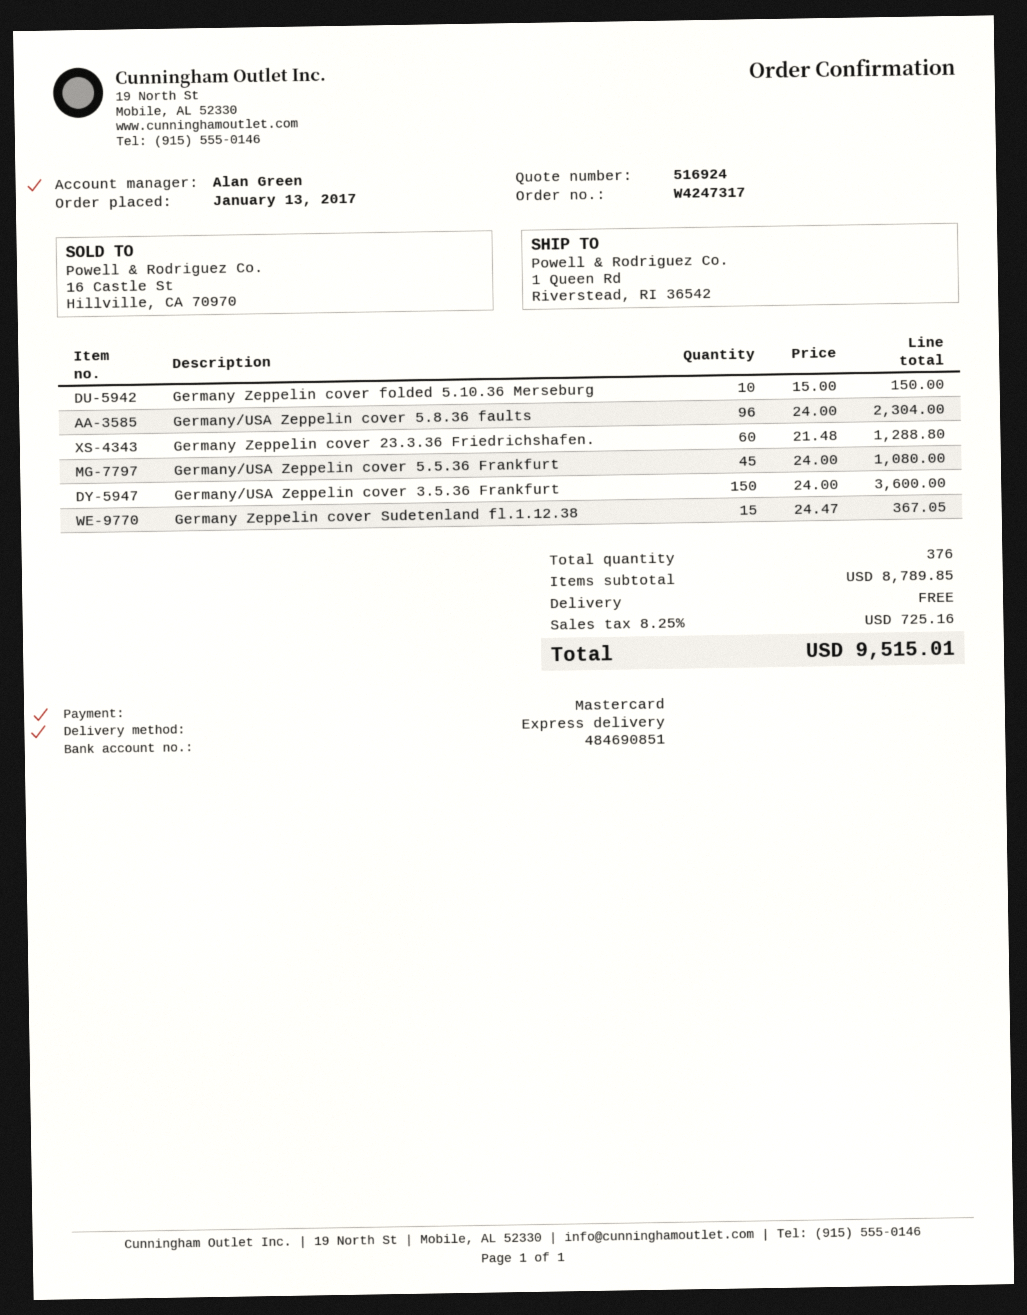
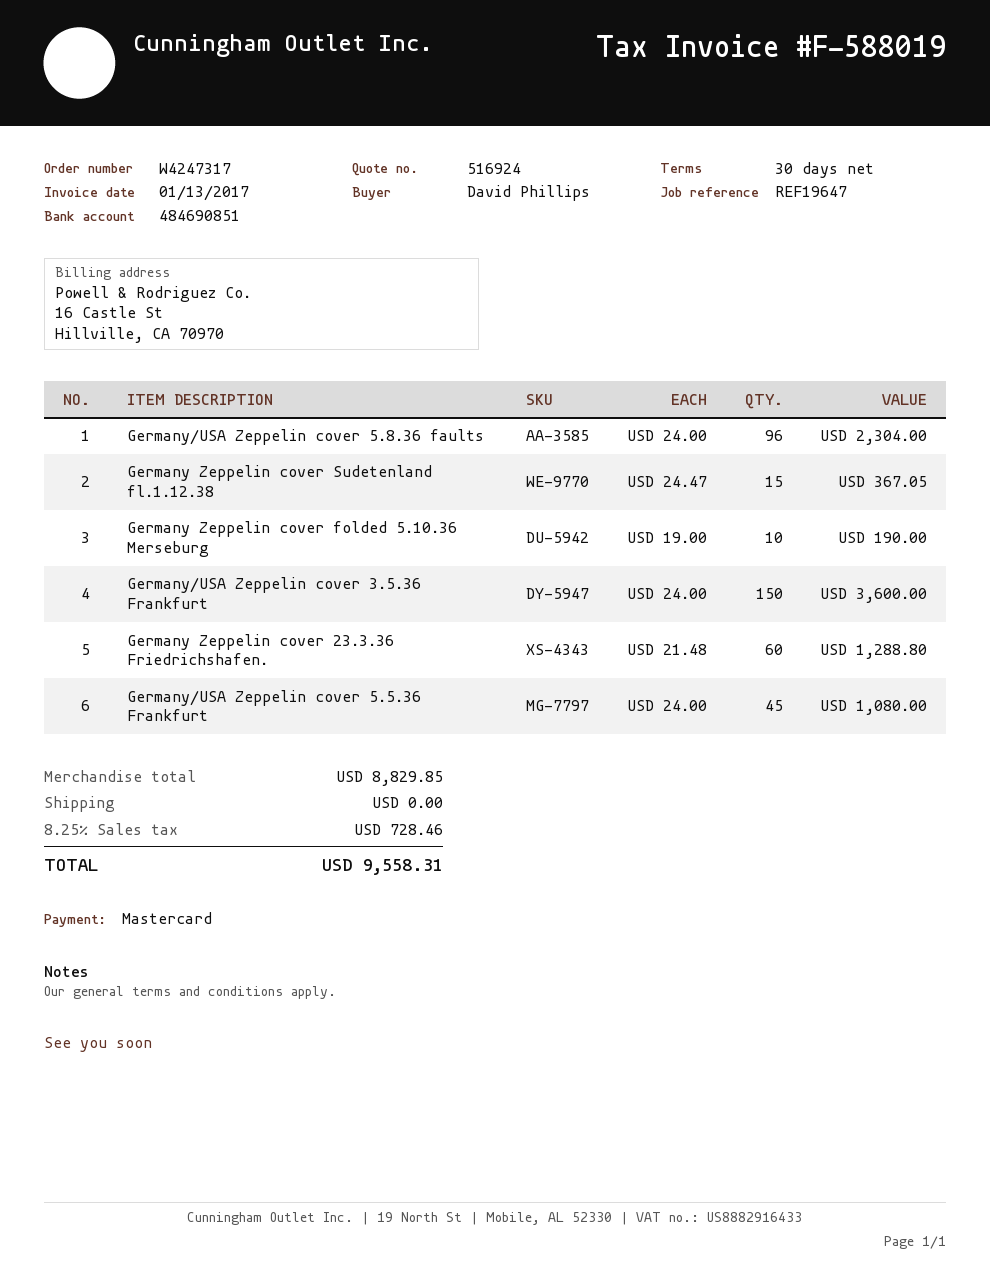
Germany Zeppelin cover folded 5.10.36 Merseburg: 10 x 15.00 = 150.00 -> 10 x 19.00 = 190.00
subtotal: 8789.85 -> 8829.85
tax: 8.25% = 725.16 -> 8.25% = 728.46
total: 9515.01 -> 9558.31

